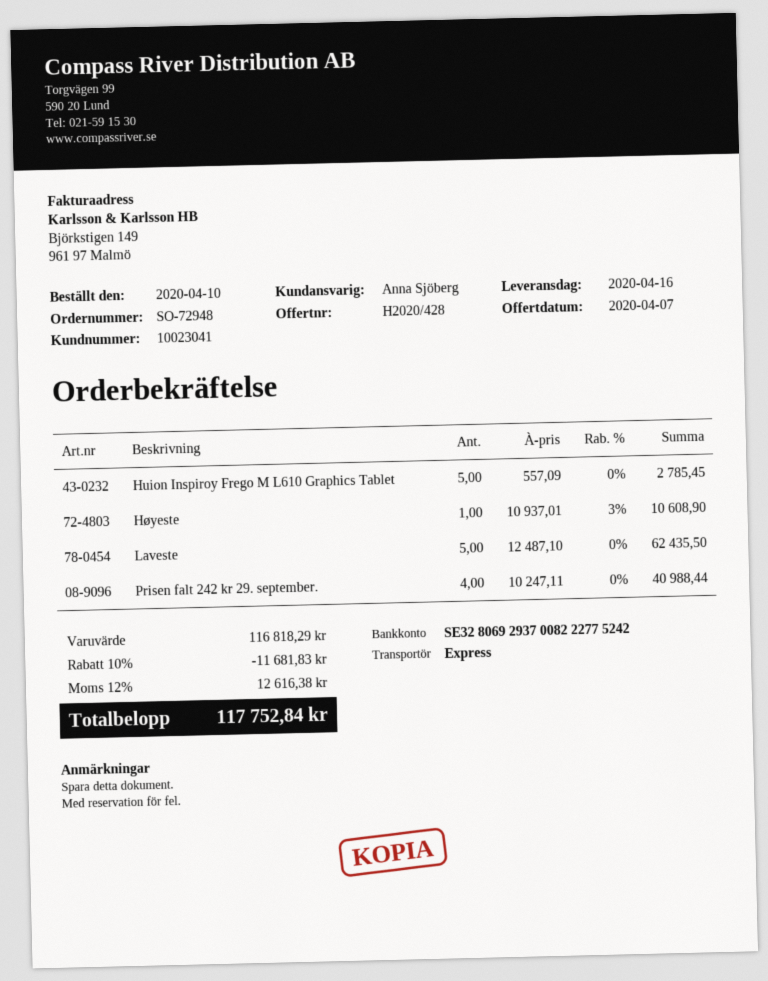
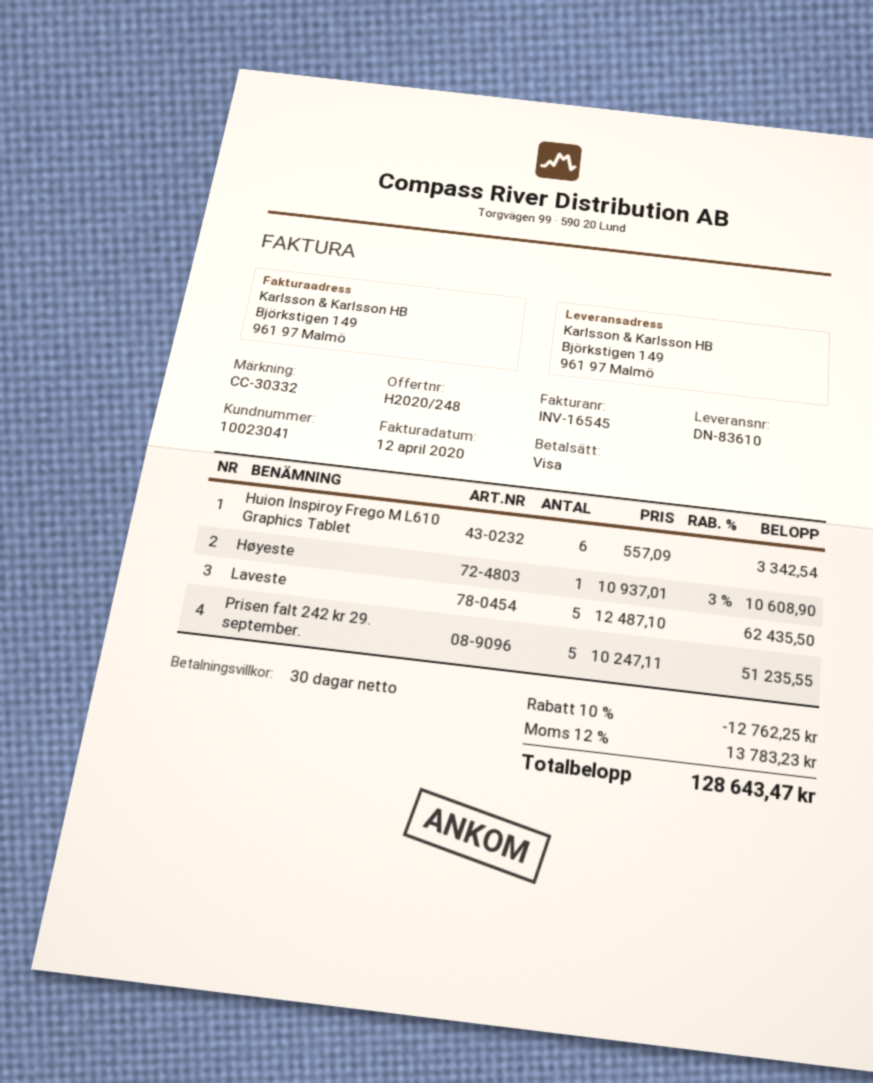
quote number: H2020/428 -> H2020/248
Huion Inspiroy Frego M L610 Graphics Tablet: 5 x 557.09 = 2785.45 -> 6 x 557.09 = 3342.54
Prisen falt 242 kr 29. september.: 4 x 10247.11 = 40988.44 -> 5 x 10247.11 = 51235.55
discount: 10% = 11681.83 -> 10% = 12762.25
tax: 12% = 12616.38 -> 12% = 13783.23
total: 117752.84 -> 128643.47

